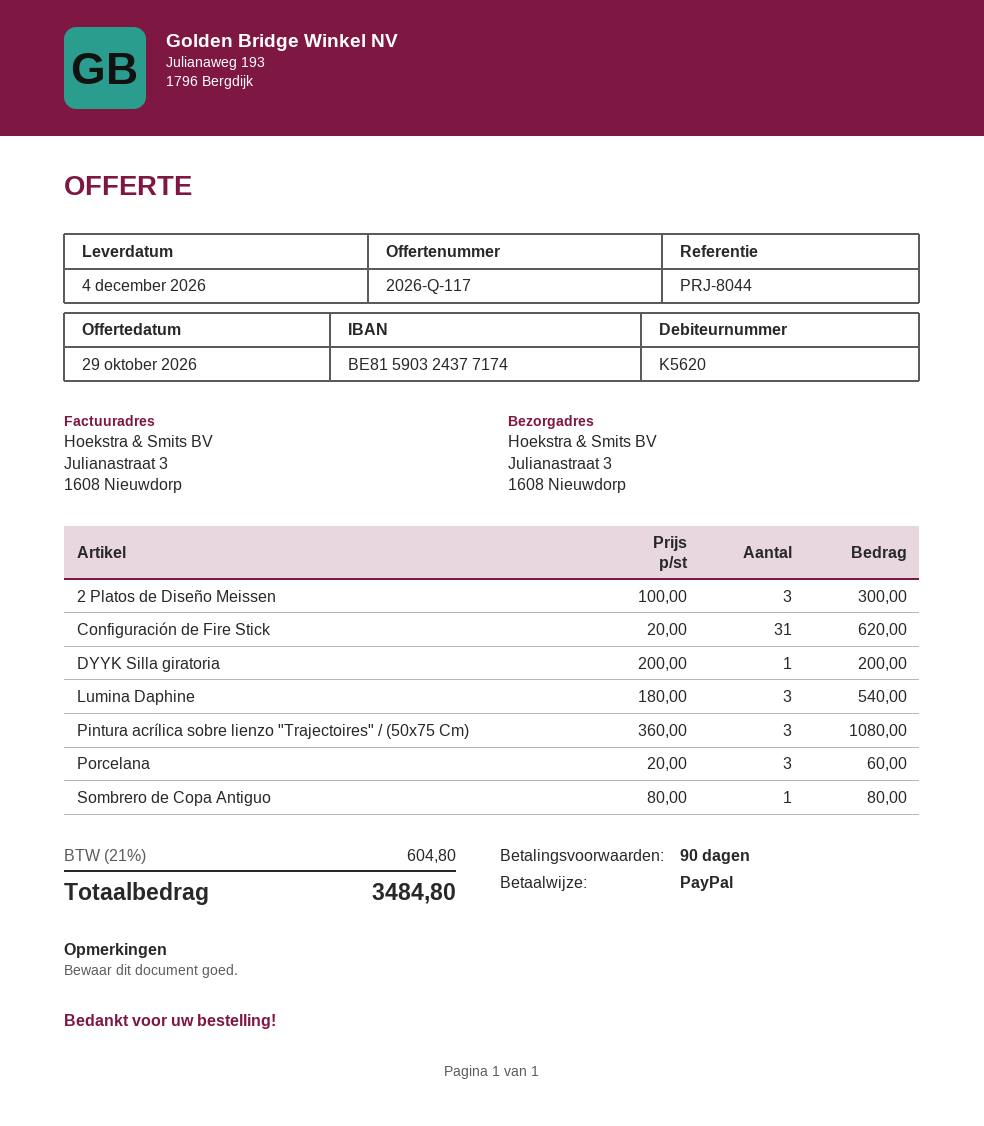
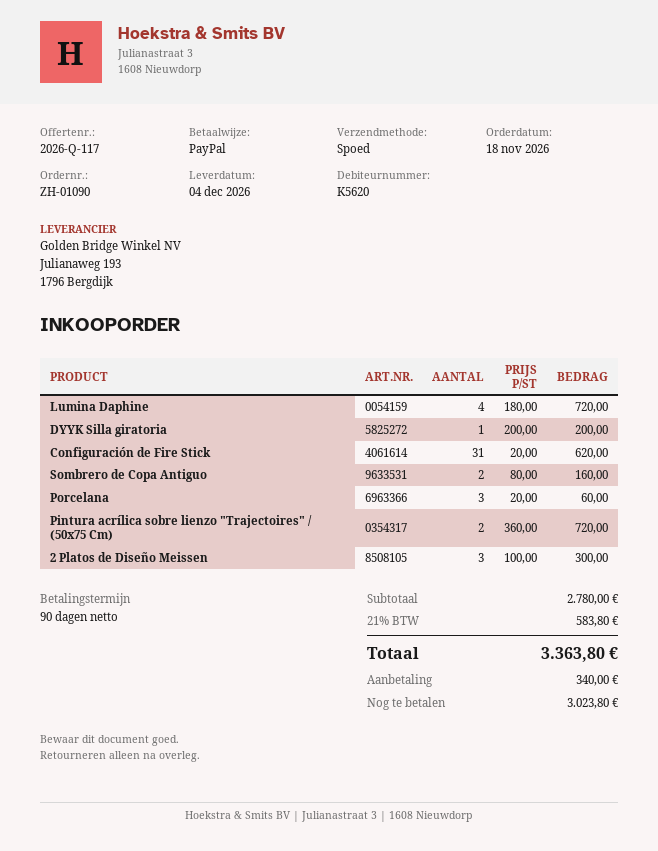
Lumina Daphine: 3 x 180.00 = 540.00 -> 4 x 180.00 = 720.00
Pintura acrílica sobre lienzo "Trajectoires" / (50x75 Cm): 3 x 360.00 = 1080.00 -> 2 x 360.00 = 720.00
Sombrero de Copa Antiguo: 1 x 80.00 = 80.00 -> 2 x 80.00 = 160.00
tax: 21% = 604.80 -> 21% = 583.80
total: 3484.80 -> 3363.80

